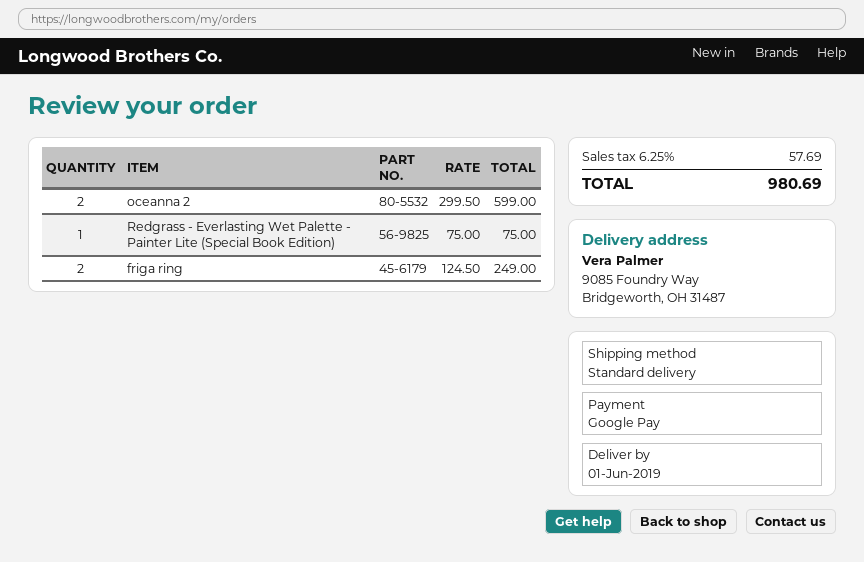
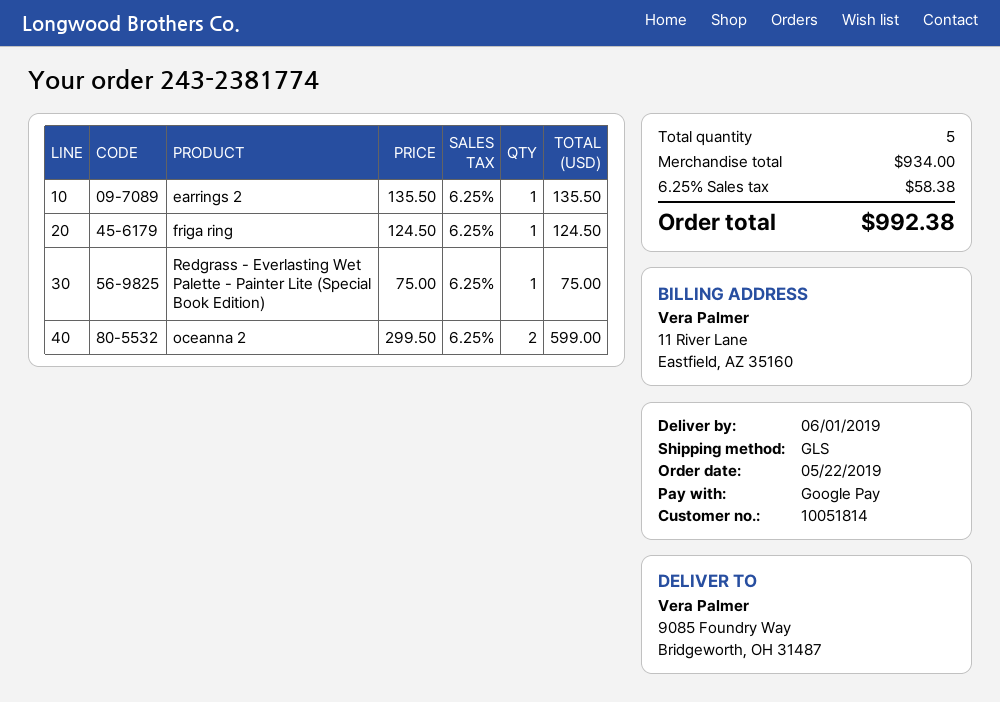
shipping method: standard -> GLS
friga ring: 2 x 124.50 = 249.00 -> 1 x 124.50 = 124.50
earrings 2: none -> 1 x 135.50 = 135.50
tax: 6.25% = 57.69 -> 6.25% = 58.38
total: 980.69 -> 992.38

